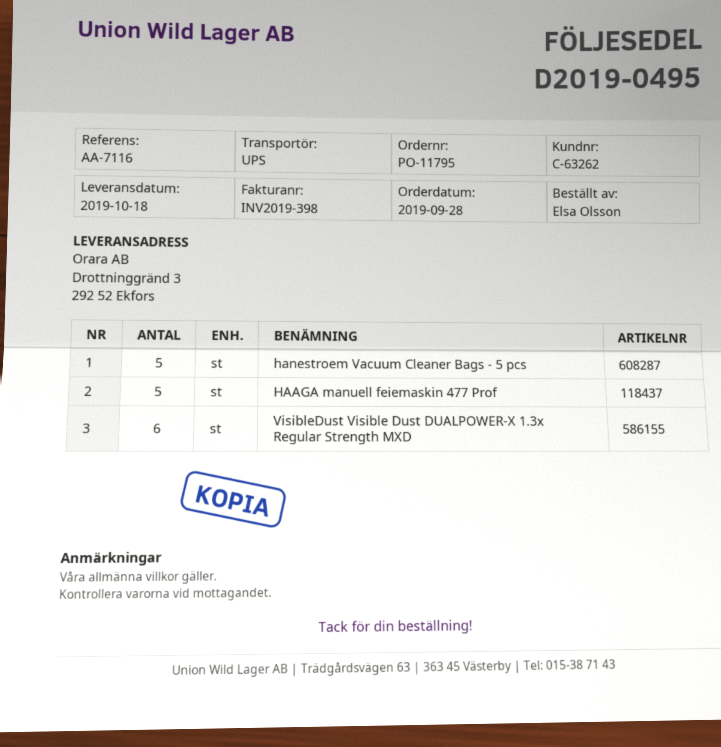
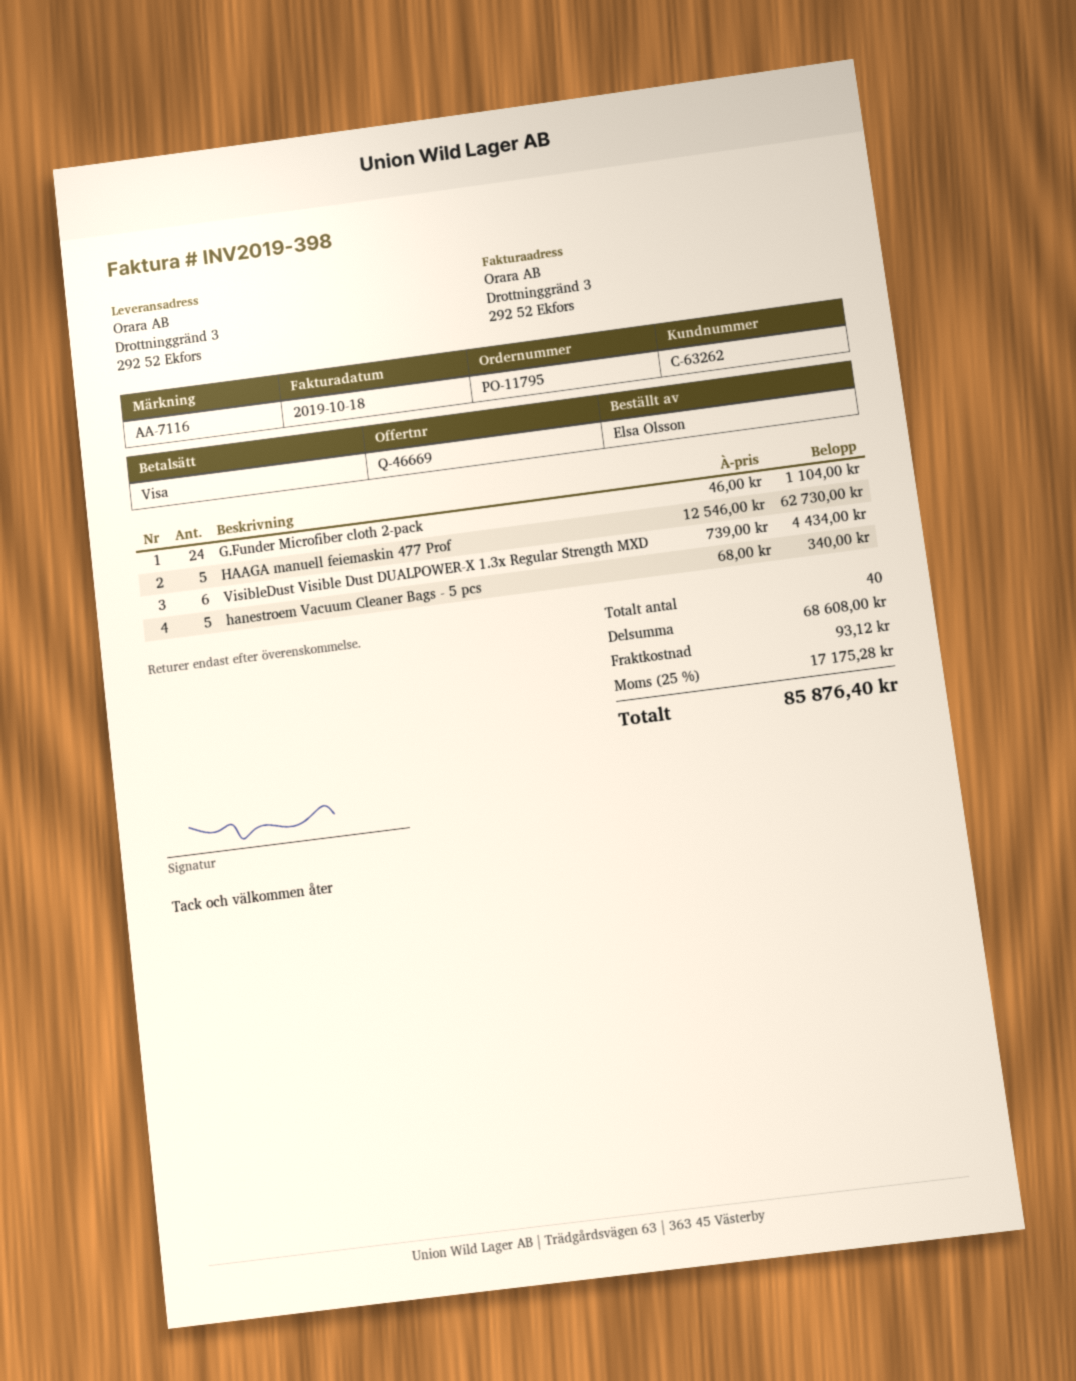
G.Funder Microfiber cloth 2-pack: none -> 24

